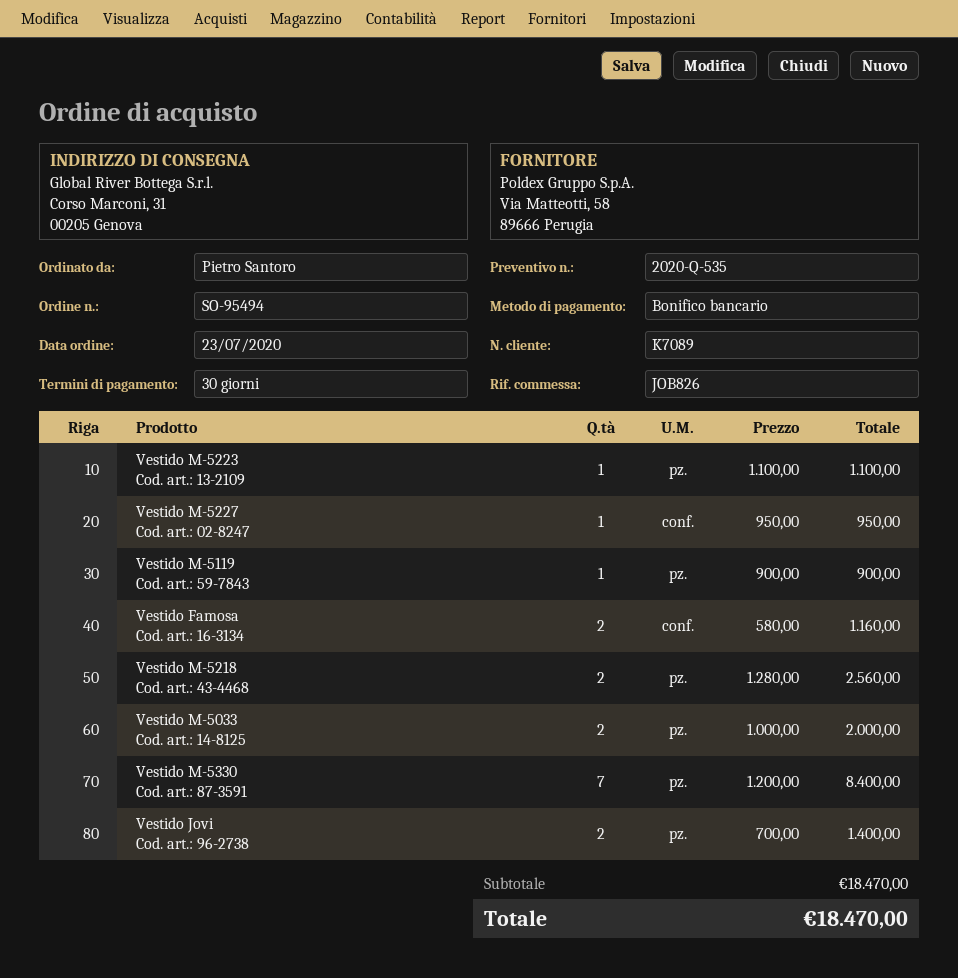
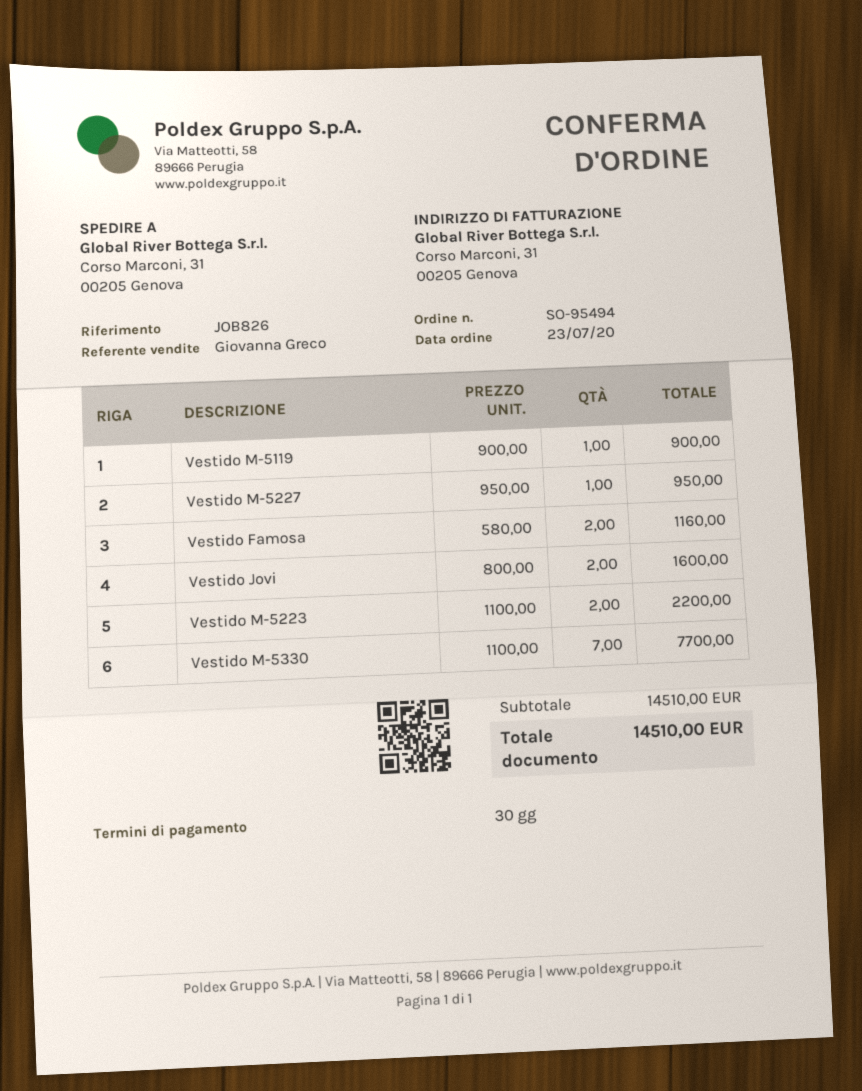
Vestido M-5223: 1 x 1100.00 = 1100.00 -> 2 x 1100.00 = 2200.00
Vestido M-5218: 2 x 1280.00 = 2560.00 -> none
Vestido M-5033: 2 x 1000.00 = 2000.00 -> none
Vestido M-5330: 7 x 1200.00 = 8400.00 -> 7 x 1100.00 = 7700.00
Vestido Jovi: 2 x 700.00 = 1400.00 -> 2 x 800.00 = 1600.00
subtotal: 18470.00 -> 14510.00
total: 18470.00 -> 14510.00

